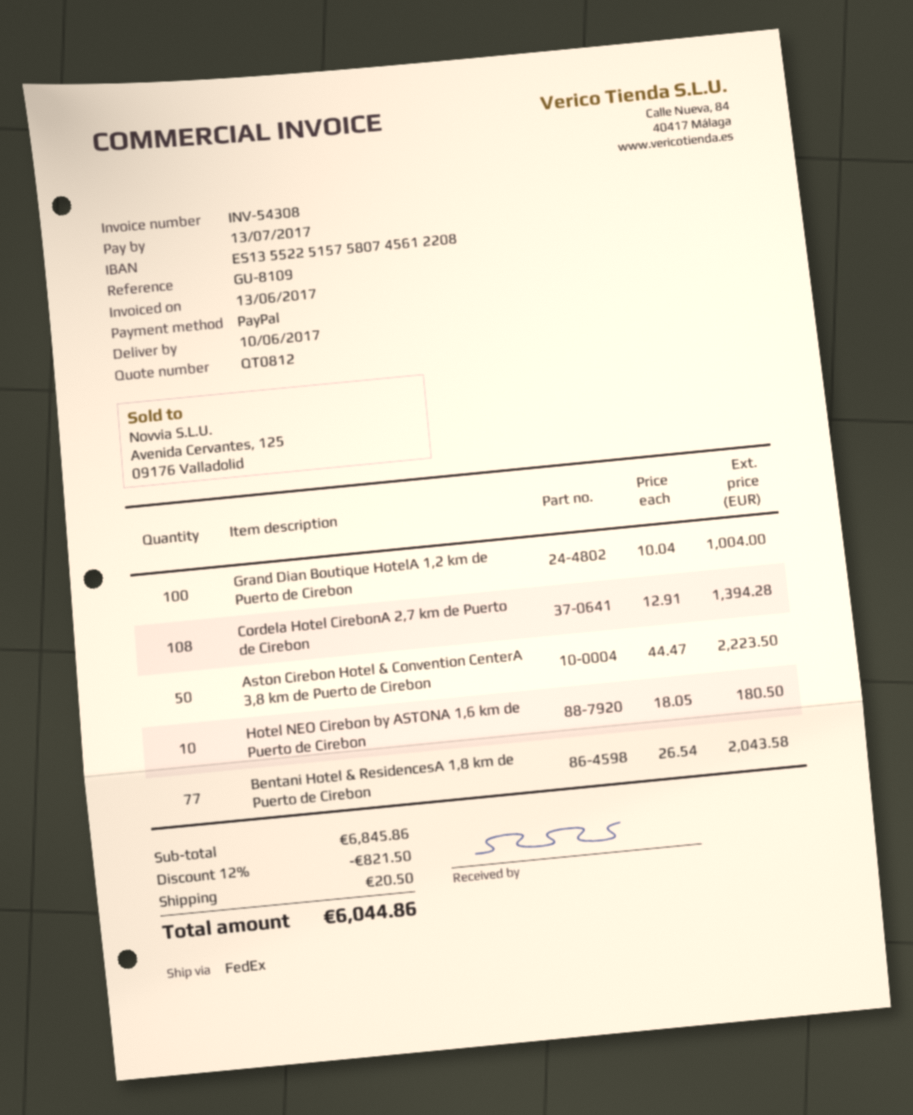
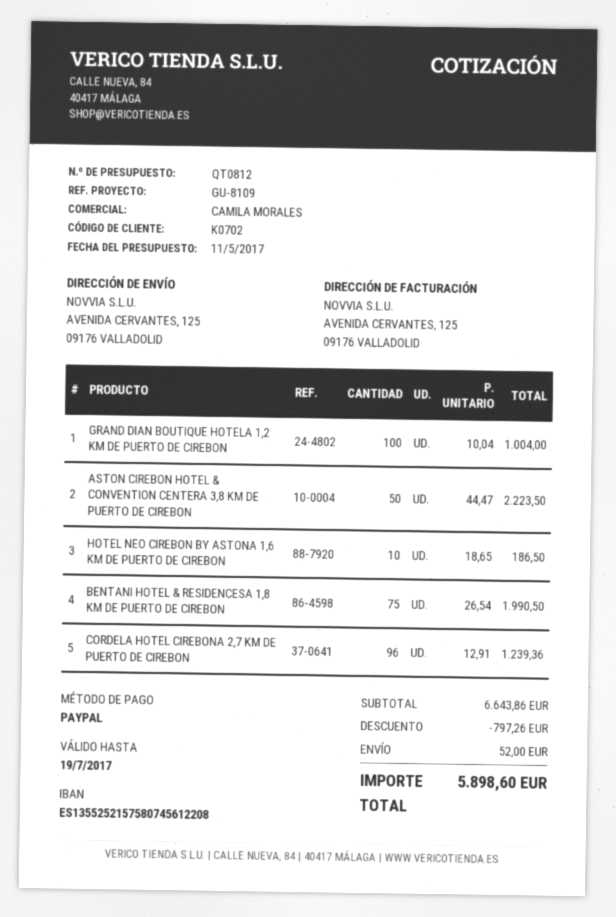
bank account: ES1355225157580745612208 -> ES1355252157580745612208
Cordela Hotel CirebonA 2,7 km de Puerto de Cirebon: 108 x 12.91 = 1394.28 -> 96 x 12.91 = 1239.36
Hotel NEO Cirebon by ASTONA 1,6 km de Puerto de Cirebon: 10 x 18.05 = 180.50 -> 10 x 18.65 = 186.50
Bentani Hotel & ResidencesA 1,8 km de Puerto de Cirebon: 77 x 26.54 = 2043.58 -> 75 x 26.54 = 1990.50
subtotal: 6845.86 -> 6643.86
discount: 821.50 -> 797.26
shipping: 20.50 -> 52.00
total: 6044.86 -> 5898.60

